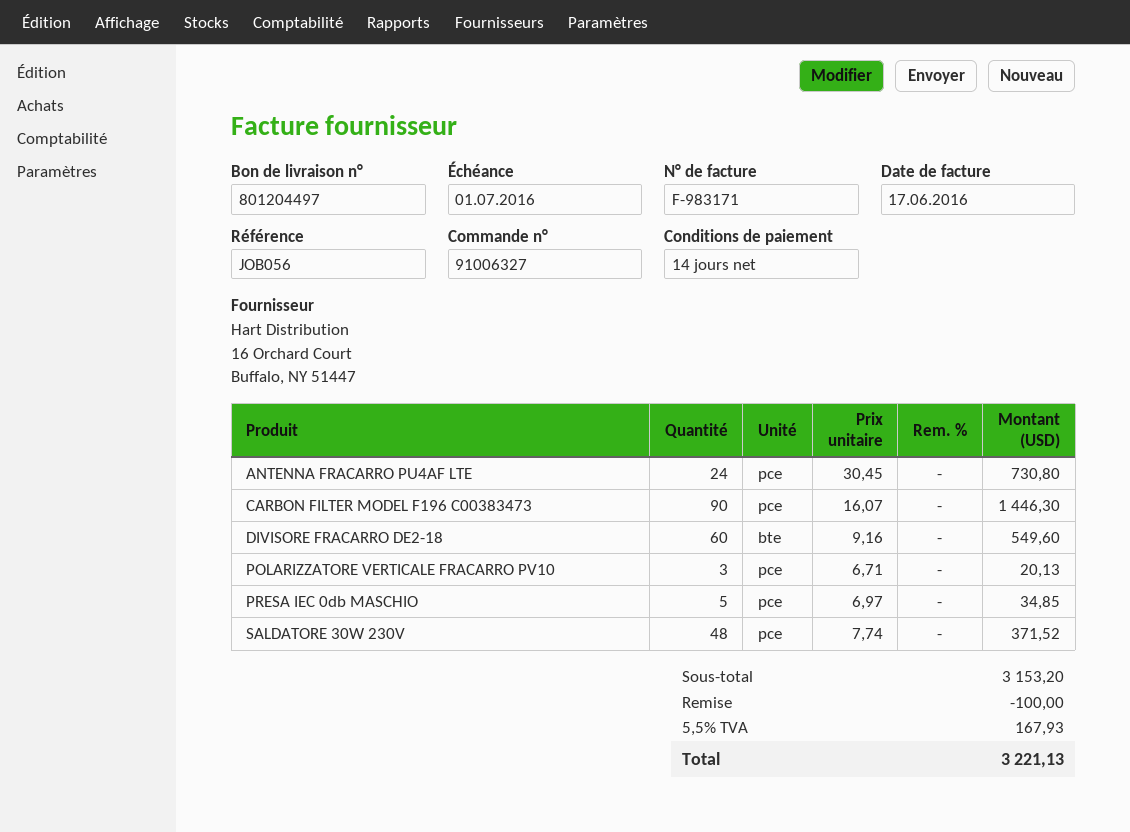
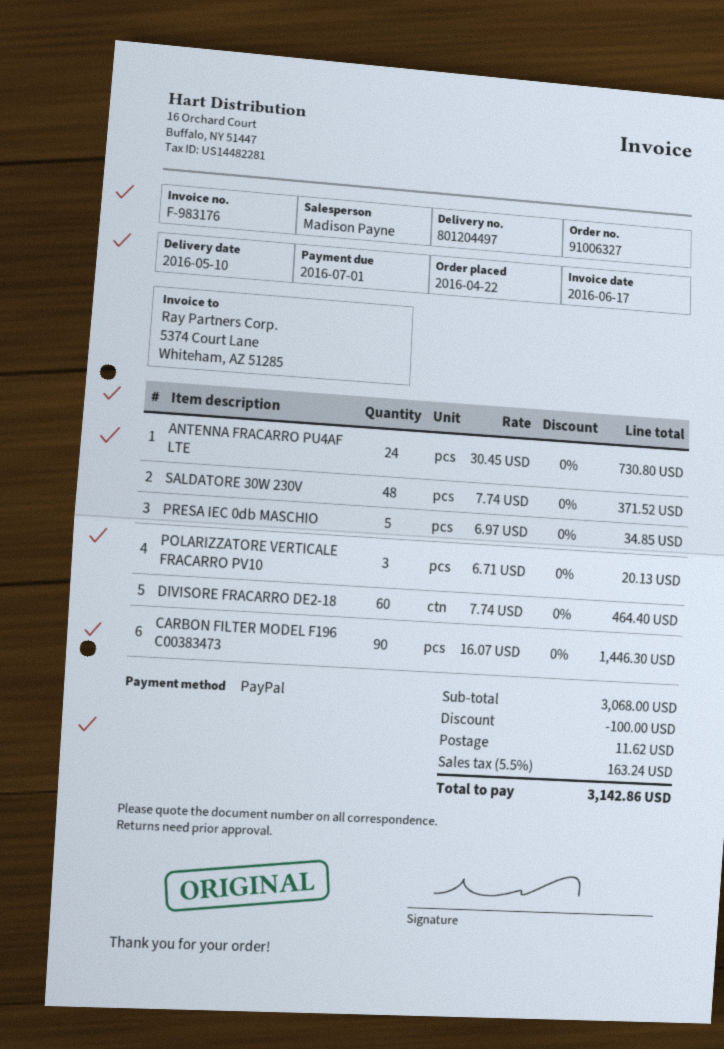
invoice number: F-983171 -> F-983176
DIVISORE FRACARRO DE2-18: 60 x 9.16 = 549.60 -> 60 x 7.74 = 464.40
subtotal: 3153.20 -> 3068.00
shipping: none -> 11.62
tax: 5.5% = 167.93 -> 5.5% = 163.24
total: 3221.13 -> 3142.86

